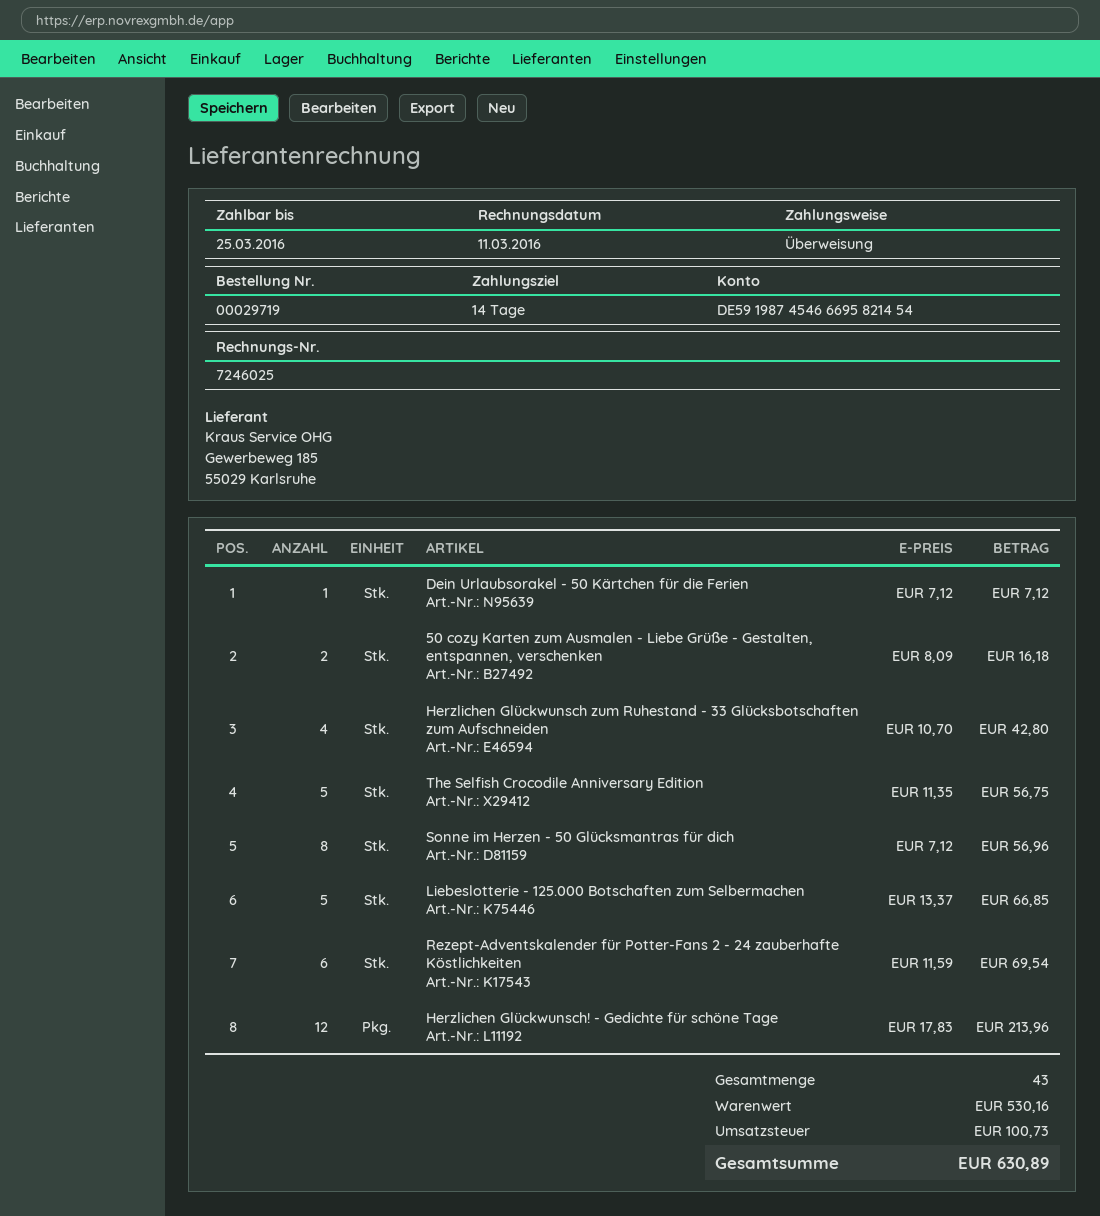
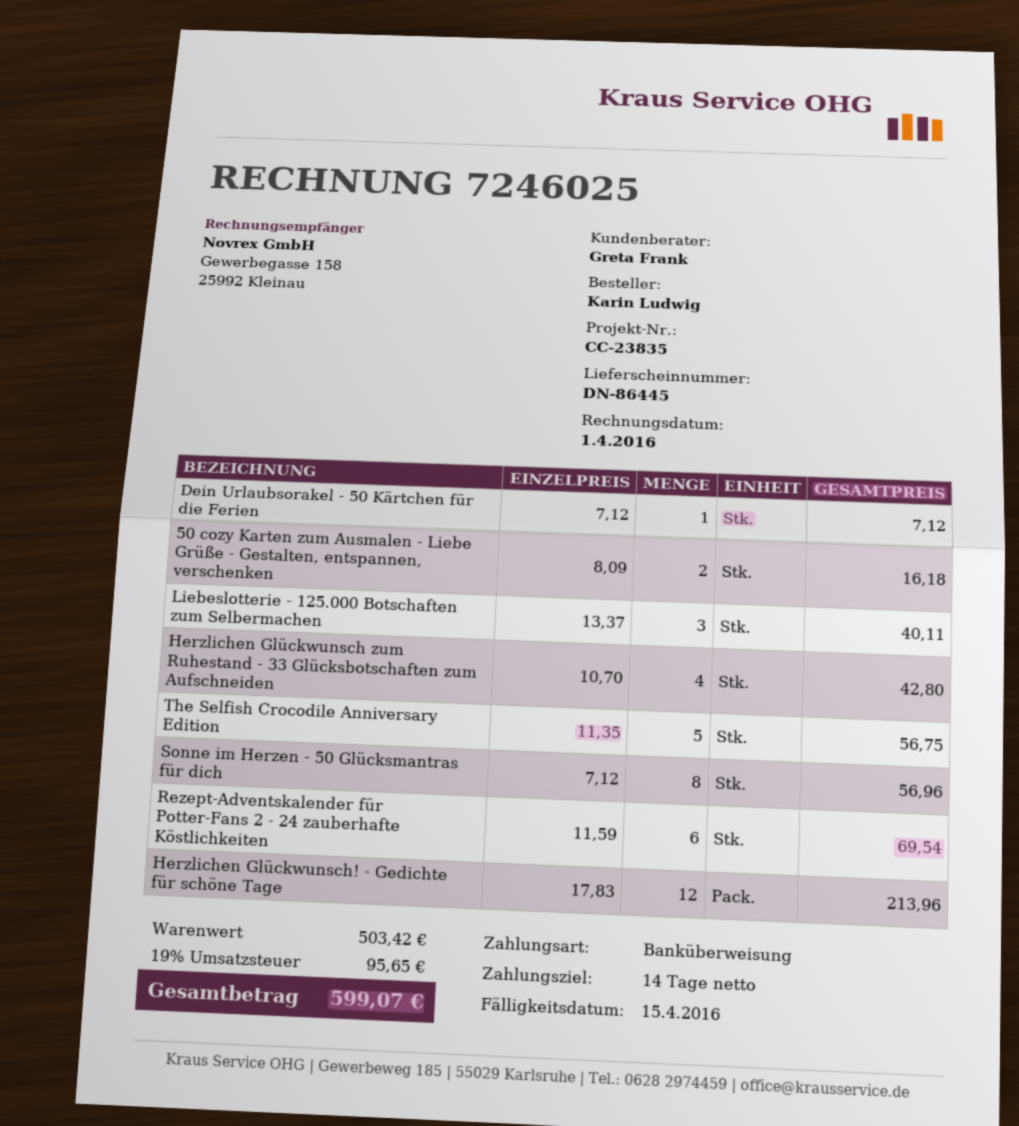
invoice date: 2016-03-11 -> 2016-04-01
due date: 2016-03-25 -> 2016-04-15
Liebeslotterie - 125.000 Botschaften zum Selbermachen: 5 x 13.37 = 66.85 -> 3 x 13.37 = 40.11
subtotal: 530.16 -> 503.42
tax: 100.73 -> 95.65
total: 630.89 -> 599.07

